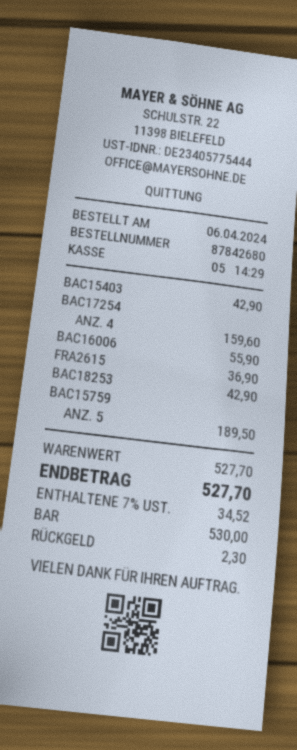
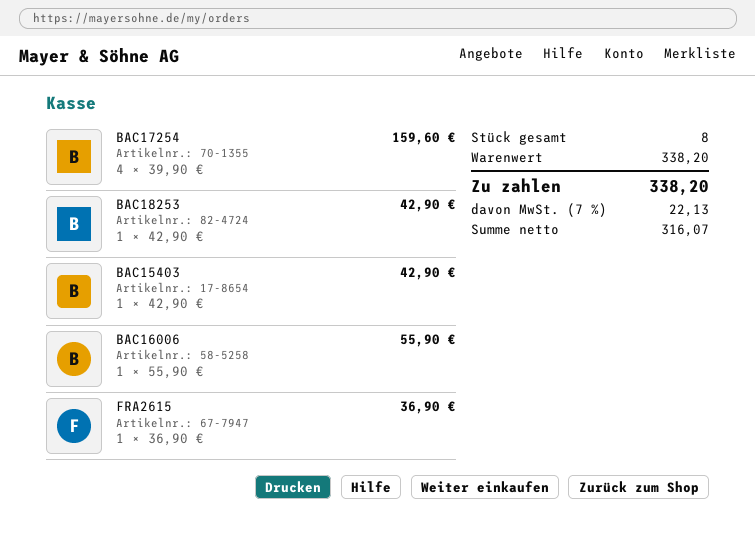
BAC15759: 5 for 189.50 -> none
subtotal: 527.70 -> 338.20
tax: 7% = 34.52 -> 7% = 22.13
total: 527.70 -> 338.20

